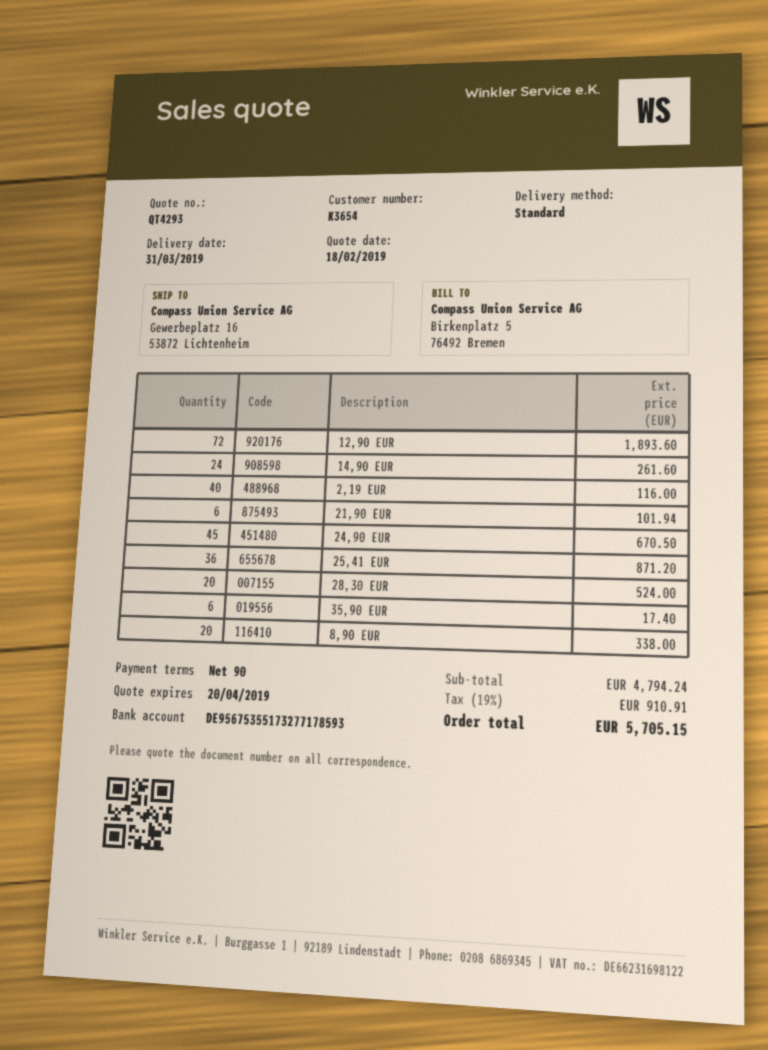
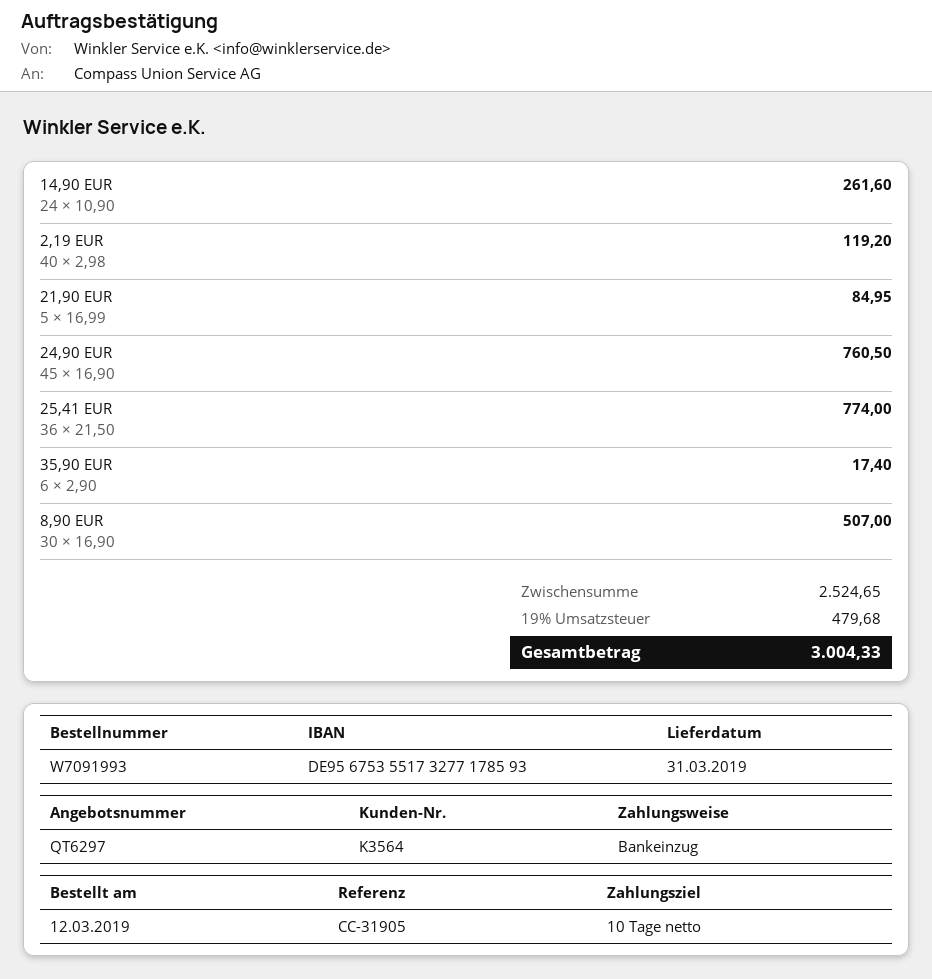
quote number: QT4293 -> QT6297
payment terms: 90 days -> 10 days
customer number: K3654 -> K3564
12,90 EUR: 72 for 1893.60 -> none
2,19 EUR: 40 for 116.00 -> 40 for 119.20
21,90 EUR: 6 for 101.94 -> 5 for 84.95
24,90 EUR: 45 for 670.50 -> 45 for 760.50
25,41 EUR: 36 for 871.20 -> 36 for 774.00
28,30 EUR: 20 for 524.00 -> none
8,90 EUR: 20 for 338.00 -> 30 for 507.00
subtotal: 4794.24 -> 2524.65
tax: 19% = 910.91 -> 19% = 479.68
total: 5705.15 -> 3004.33

